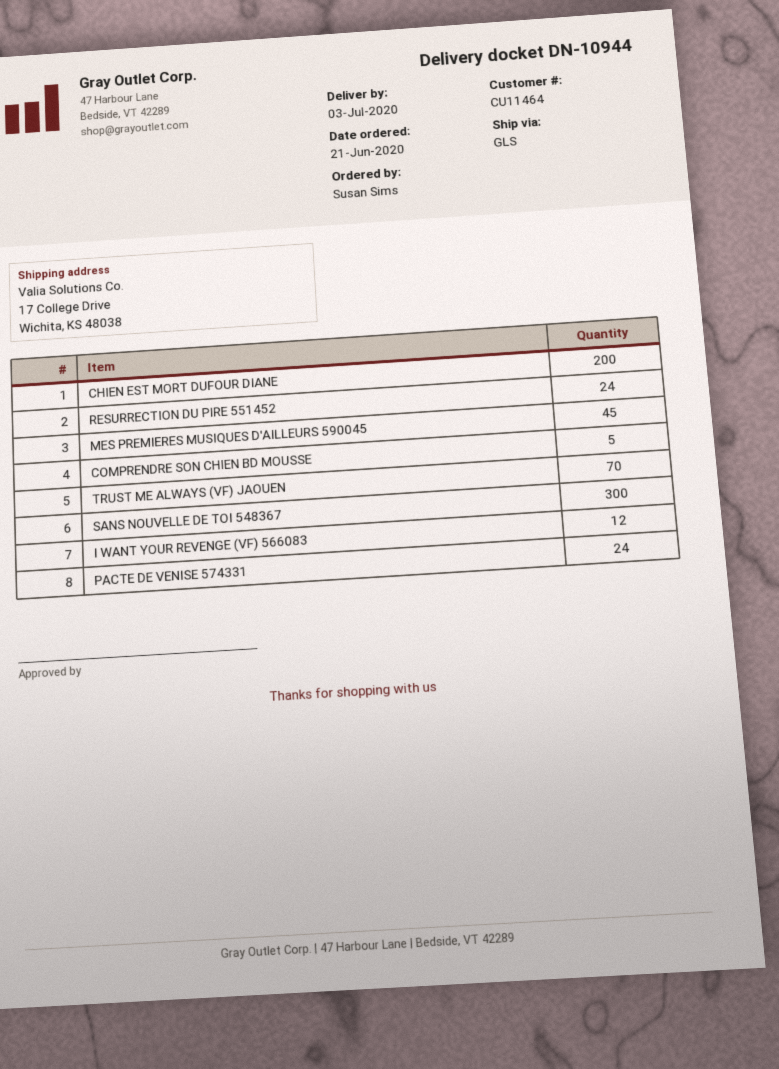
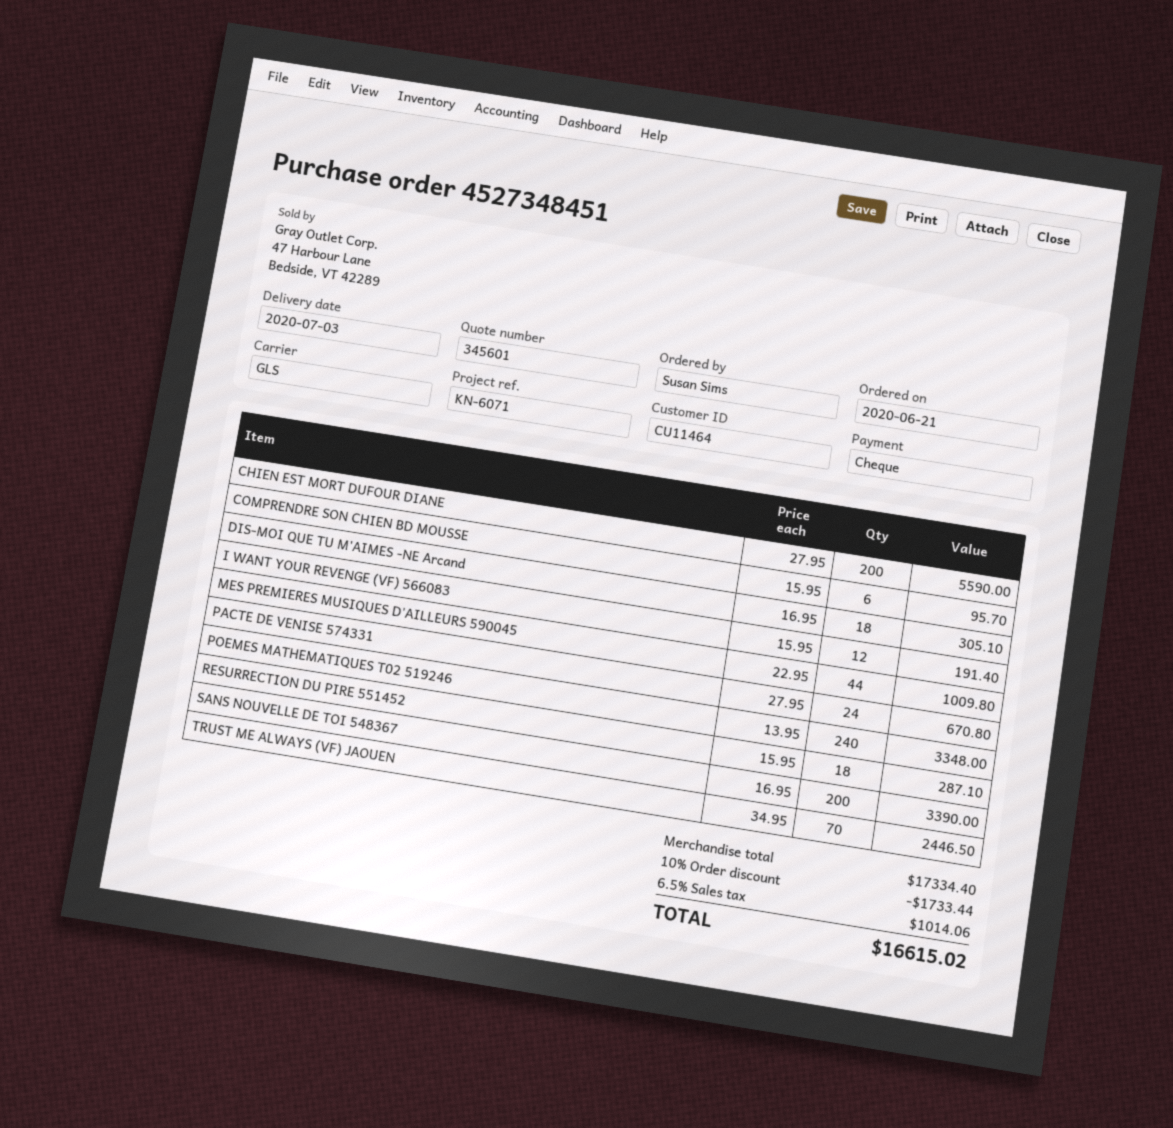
RESURRECTION DU PIRE 551452: 24 -> 18
MES PREMIERES MUSIQUES D'AILLEURS 590045: 45 -> 44
COMPRENDRE SON CHIEN BD MOUSSE: 5 -> 6
SANS NOUVELLE DE TOI 548367: 300 -> 200
DIS-MOI QUE TU M'AIMES -NE Arcand: none -> 18
POEMES MATHEMATIQUES T02 519246: none -> 240

